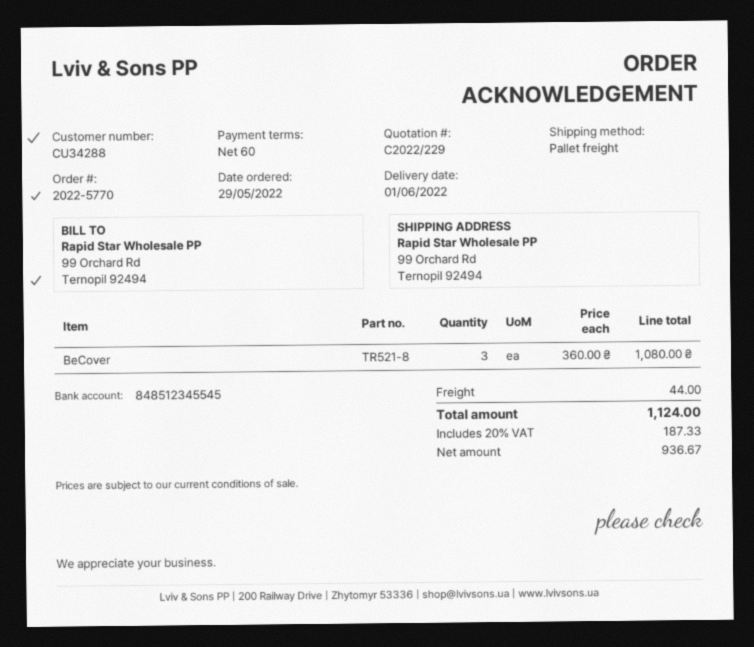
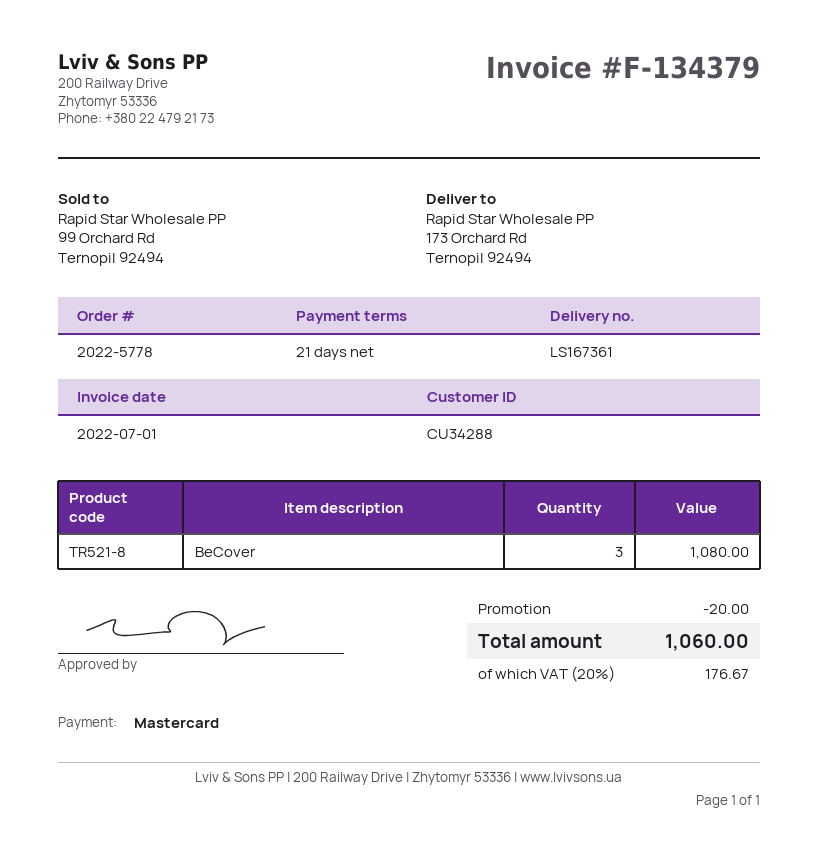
order number: 2022-5770 -> 2022-5778
payment terms: 60 days -> 21 days
ship to: 99 Orchard Rd, Ternopil 92494 -> 173 Orchard Rd, Ternopil 92494
discount: none -> 20.00
shipping: 44.00 -> none
tax: 20% = 187.33 -> 20% = 176.67
total: 1124.00 -> 1060.00

